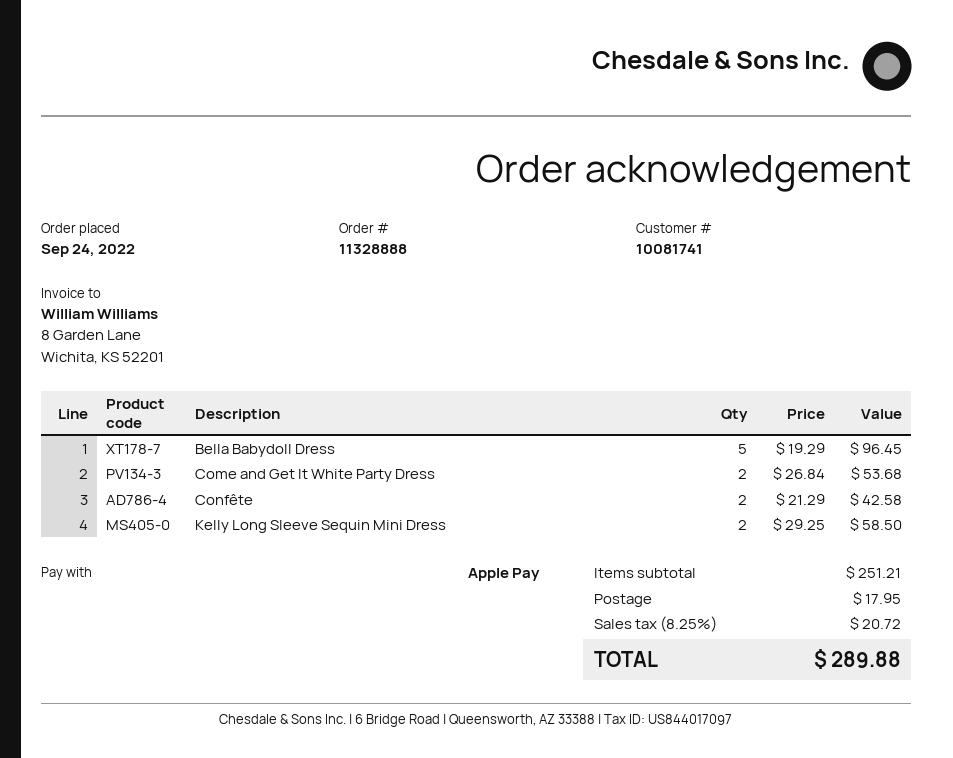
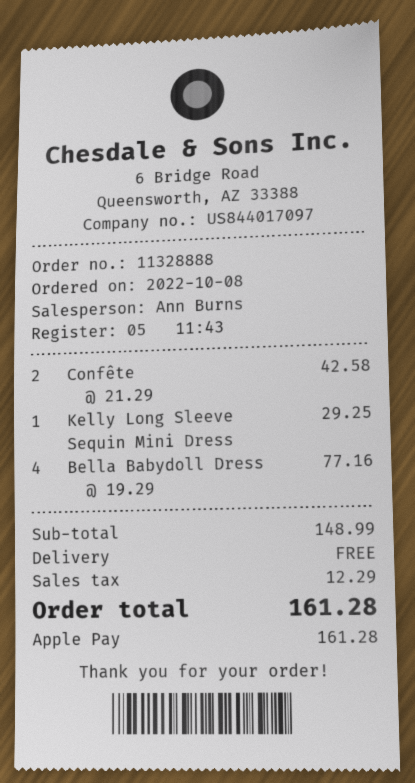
order date: 2022-09-24 -> 2022-10-08
Bella Babydoll Dress: 5 x 19.29 = 96.45 -> 4 x 19.29 = 77.16
Come and Get It White Party Dress: 2 x 26.84 = 53.68 -> none
Kelly Long Sleeve Sequin Mini Dress: 2 x 29.25 = 58.50 -> 1 x 29.25 = 29.25
subtotal: 251.21 -> 148.99
shipping: 17.95 -> 0.00
tax: 20.72 -> 12.29
total: 289.88 -> 161.28

